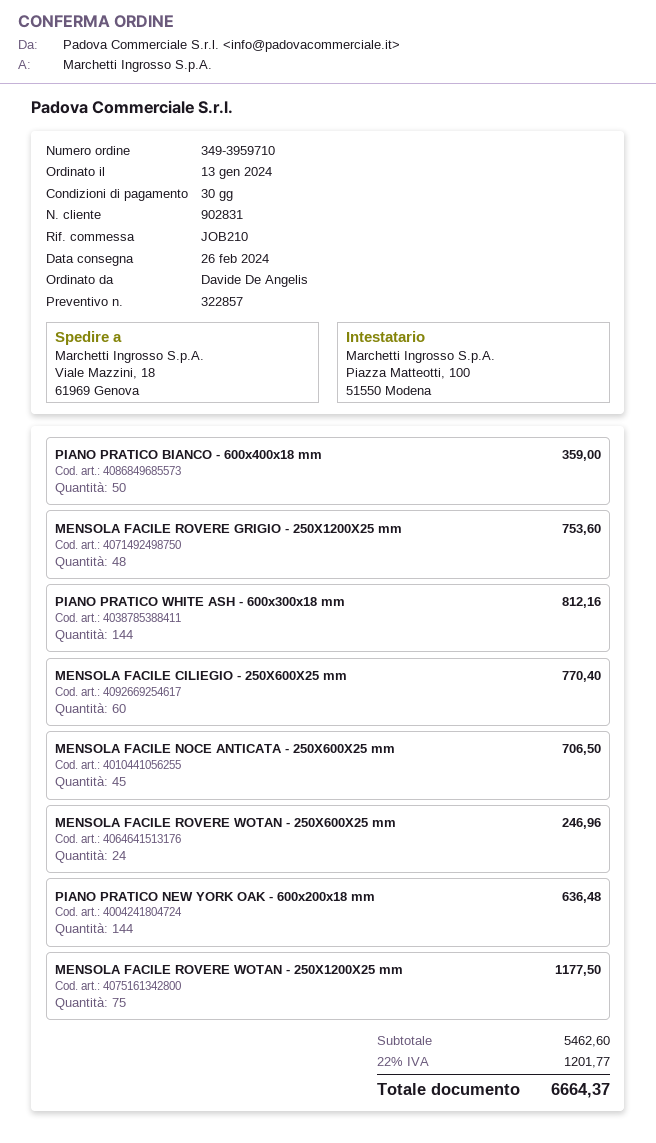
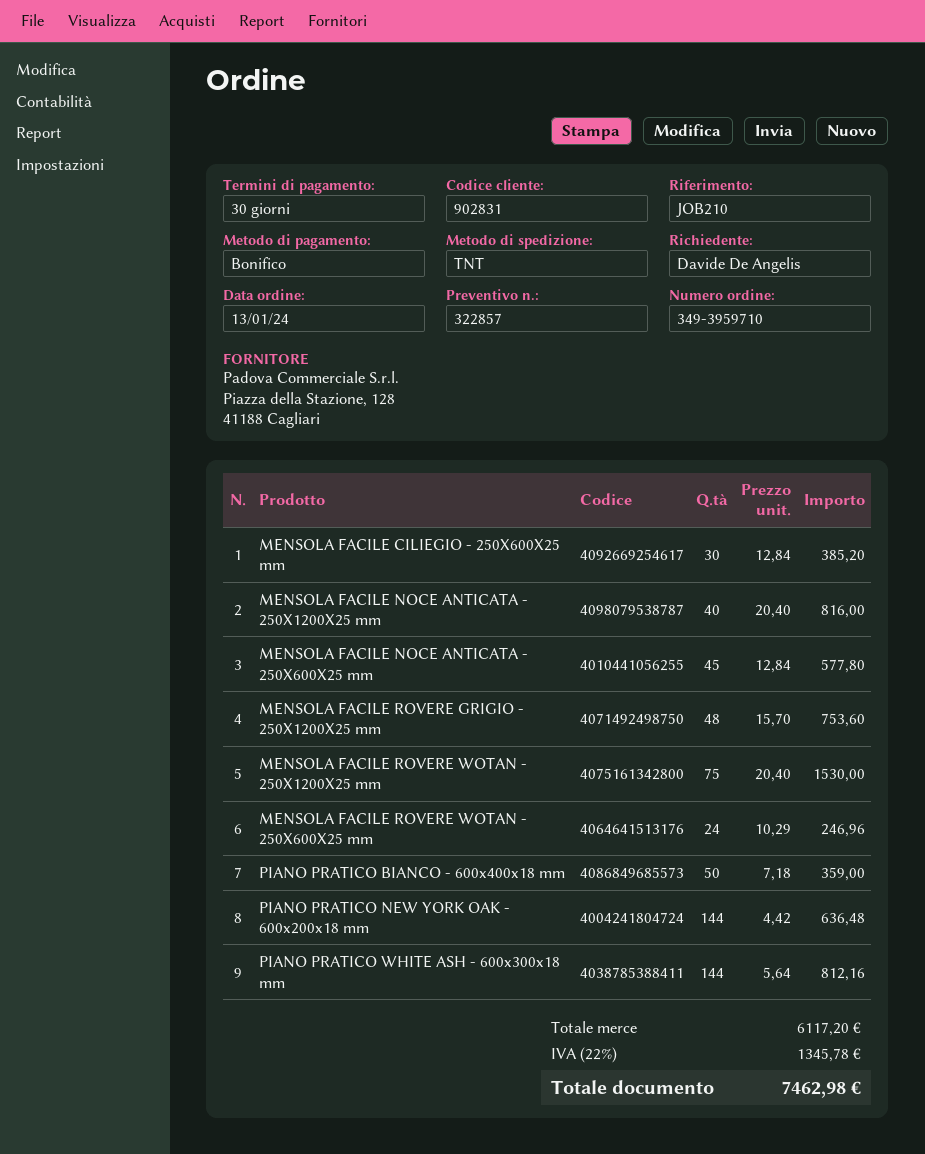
MENSOLA FACILE CILIEGIO - 250X600X25 mm: 60 for 770.40 -> 30 for 385.20
MENSOLA FACILE NOCE ANTICATA - 250X600X25 mm: 45 for 706.50 -> 45 for 577.80
MENSOLA FACILE ROVERE WOTAN - 250X1200X25 mm: 75 for 1177.50 -> 75 for 1530.00
MENSOLA FACILE NOCE ANTICATA - 250X1200X25 mm: none -> 40 for 816.00
subtotal: 5462.60 -> 6117.20
tax: 22% = 1201.77 -> 22% = 1345.78
total: 6664.37 -> 7462.98

